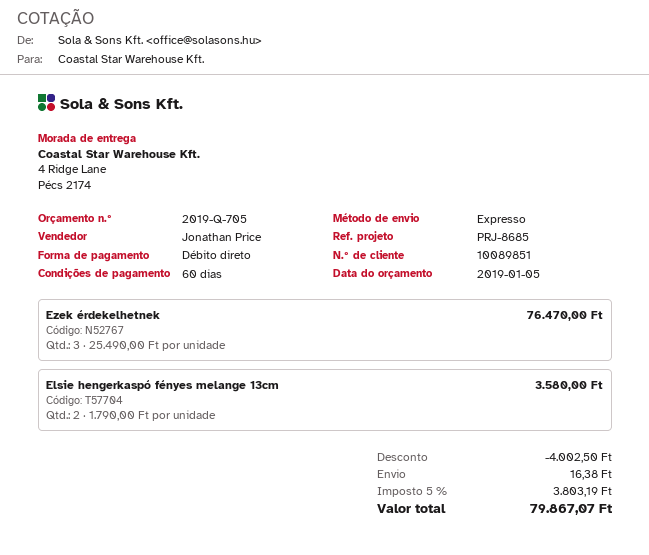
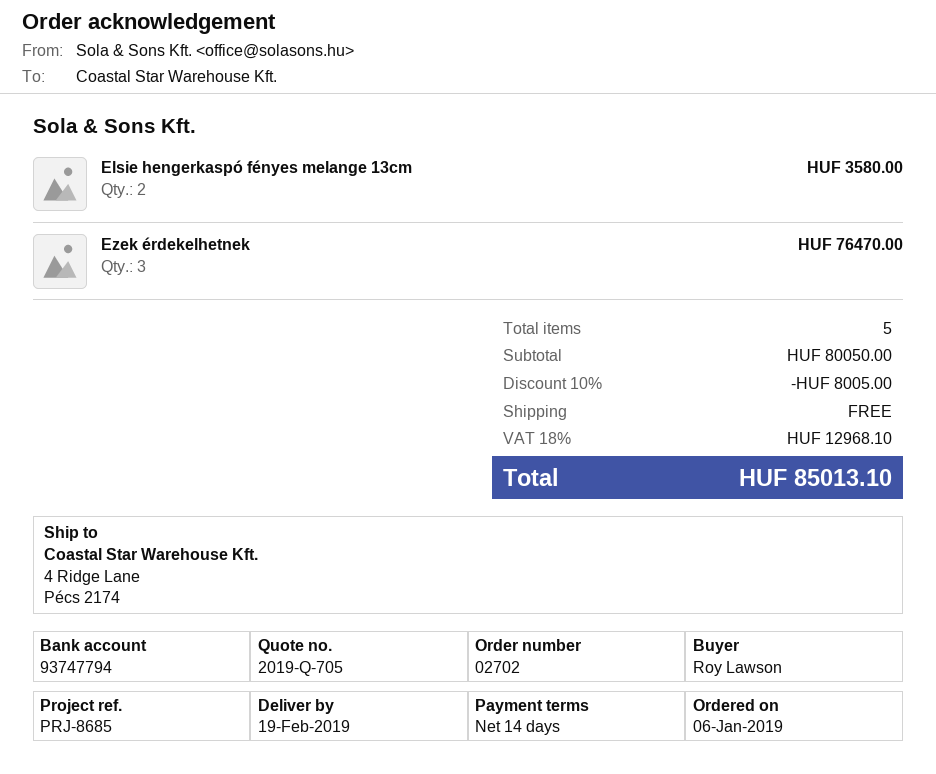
payment terms: 60 days -> 14 days
discount: 4002.50 -> 8005.00
shipping: 16.38 -> 0.00
tax: 5% = 3803.19 -> 18% = 12968.10
total: 79867.07 -> 85013.10

